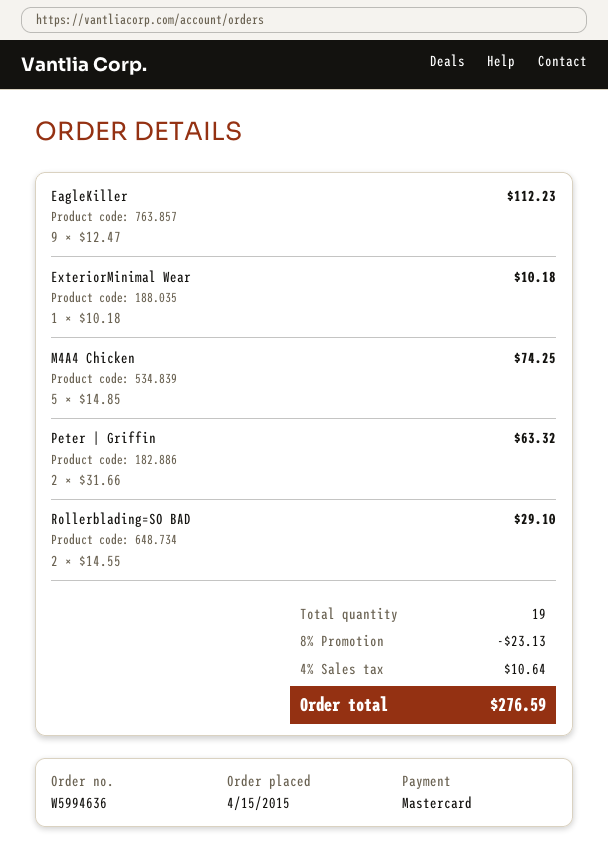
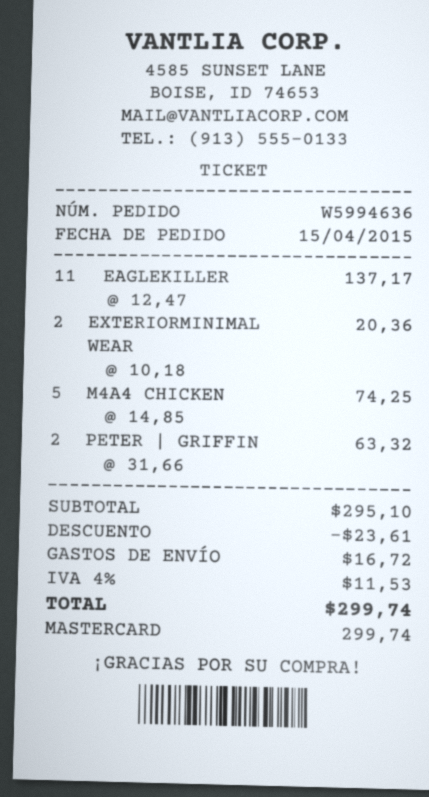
EagleKiller: 9 x 12.47 = 112.23 -> 11 x 12.47 = 137.17
ExteriorMinimal Wear: 1 x 10.18 = 10.18 -> 2 x 10.18 = 20.36
Rollerblading=SO BAD: 2 x 14.55 = 29.10 -> none
discount: 23.13 -> 23.61
shipping: none -> 16.72
tax: 4% = 10.64 -> 4% = 11.53
total: 276.59 -> 299.74

